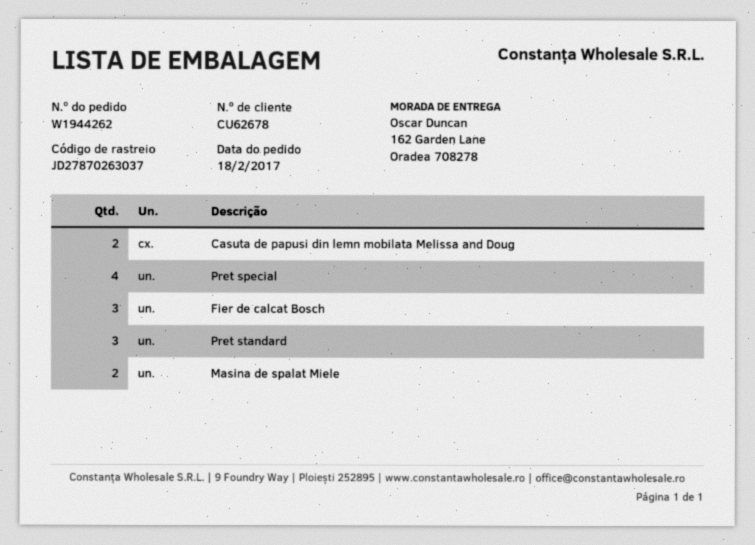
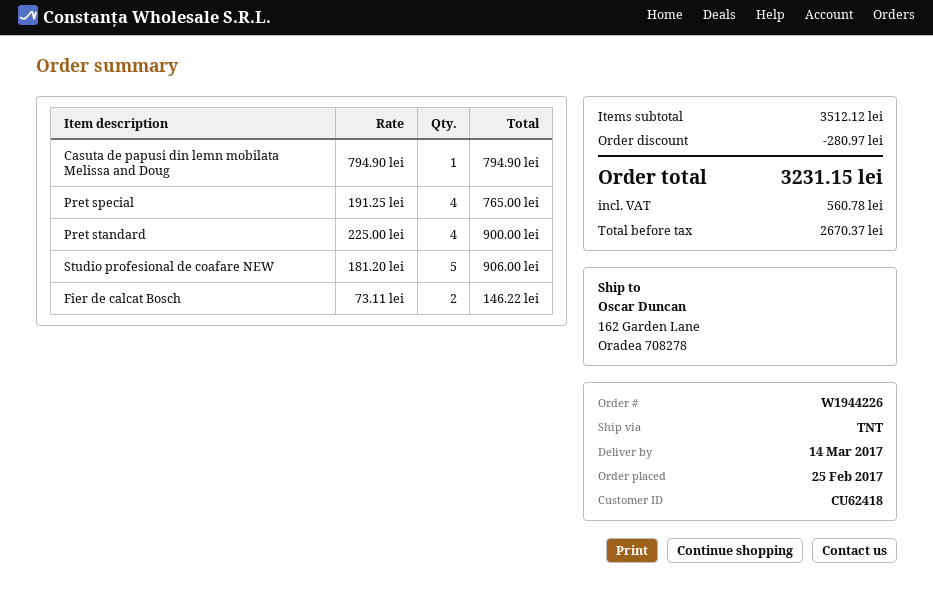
order number: W1944262 -> W1944226
order date: 2017-02-18 -> 2017-02-25
customer number: CU62678 -> CU62418
Casuta de papusi din lemn mobilata Melissa and Doug: 2 -> 1
Fier de calcat Bosch: 3 -> 2
Pret standard: 3 -> 4
Masina de spalat Miele: 2 -> none
Studio profesional de coafare NEW: none -> 5

